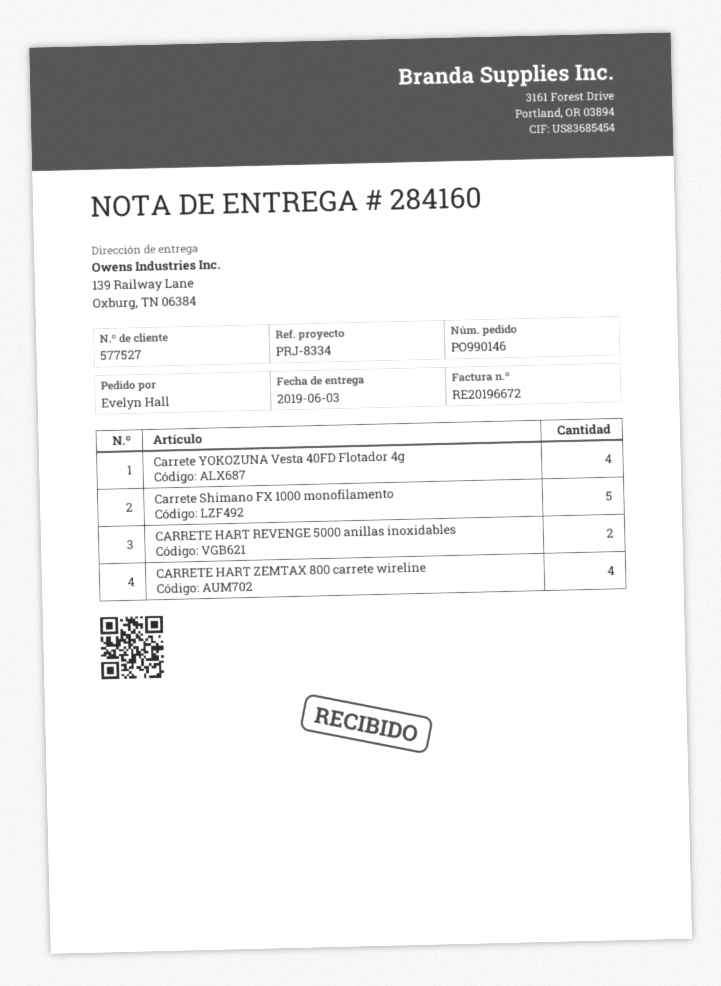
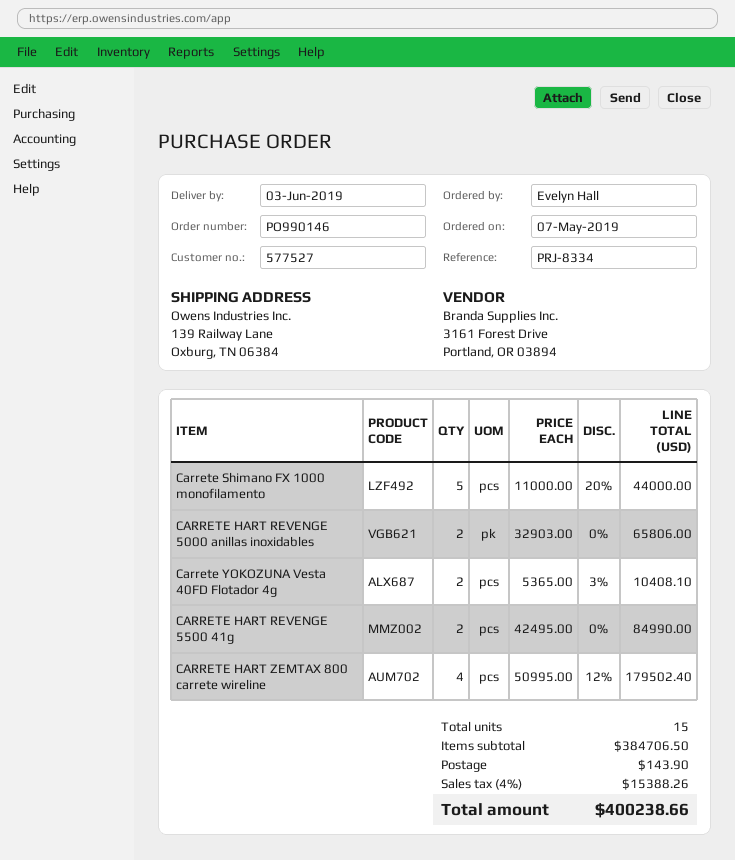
Carrete YOKOZUNA Vesta 40FD Flotador 4g: 4 -> 2
CARRETE HART REVENGE 5500 41g: none -> 2

